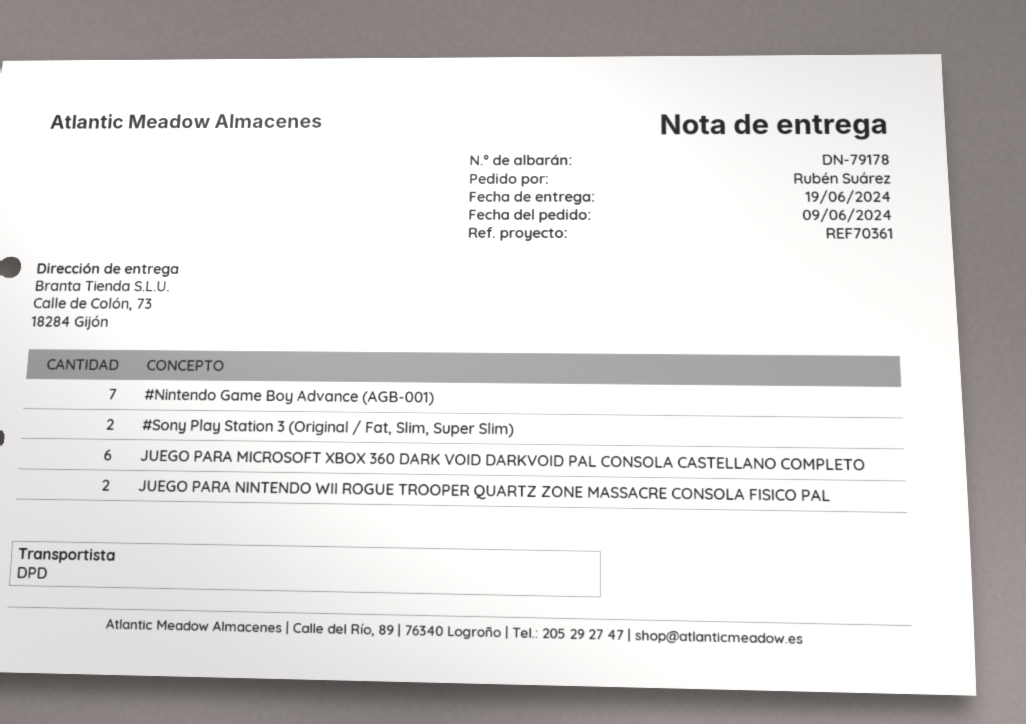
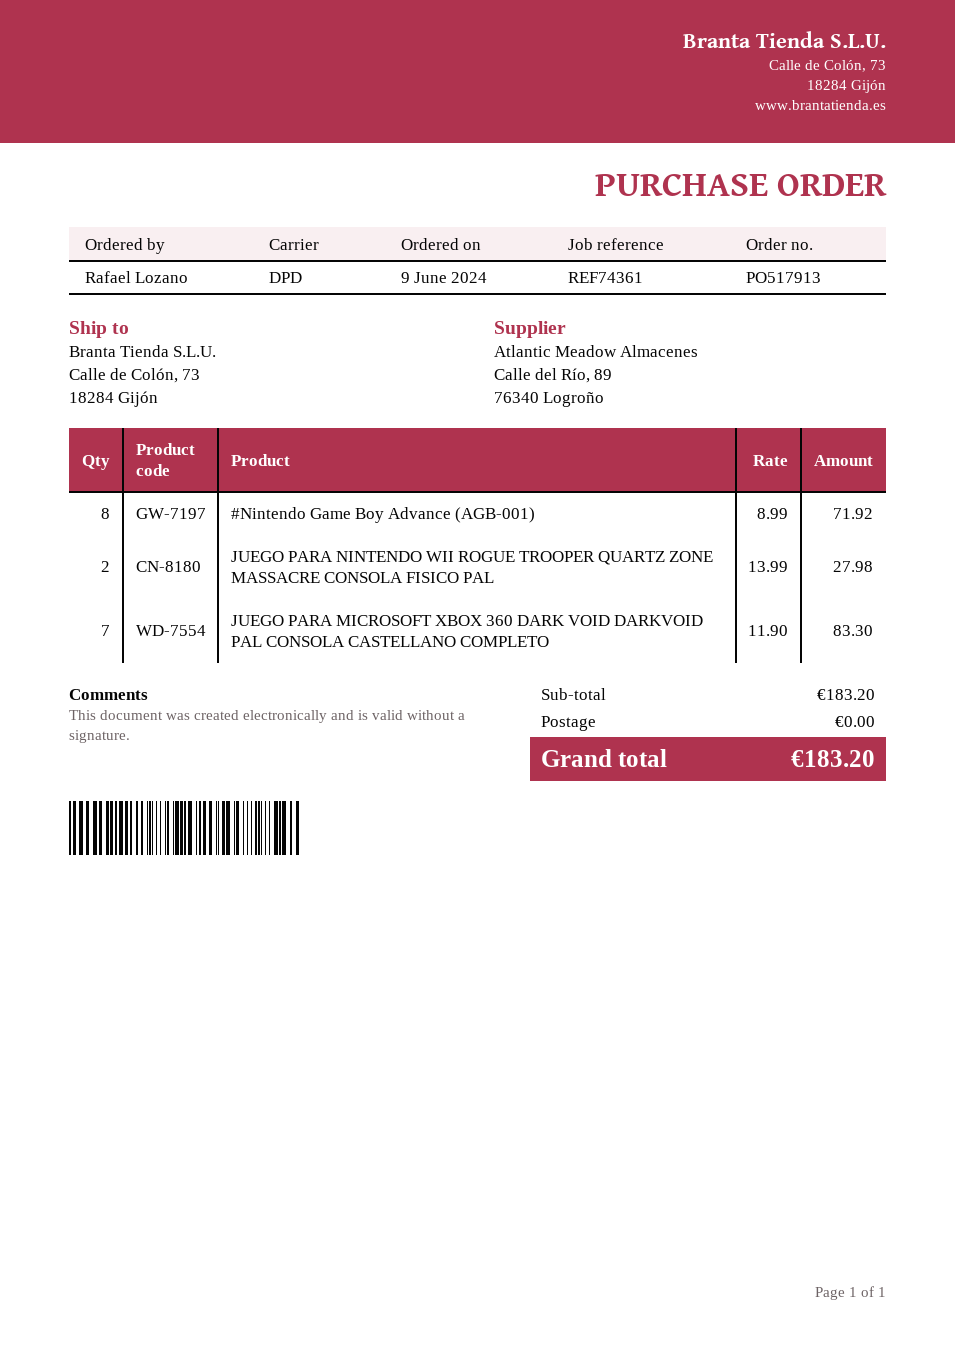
reference: REF70361 -> REF74361
ordered by: Rubén Suárez -> Rafael Lozano
#Nintendo Game Boy Advance (AGB-001): 7 -> 8
#Sony Play Station 3 (Original / Fat, Slim, Super Slim): 2 -> none
JUEGO PARA MICROSOFT XBOX 360 DARK VOID DARKVOID PAL CONSOLA CASTELLANO COMPLETO: 6 -> 7

